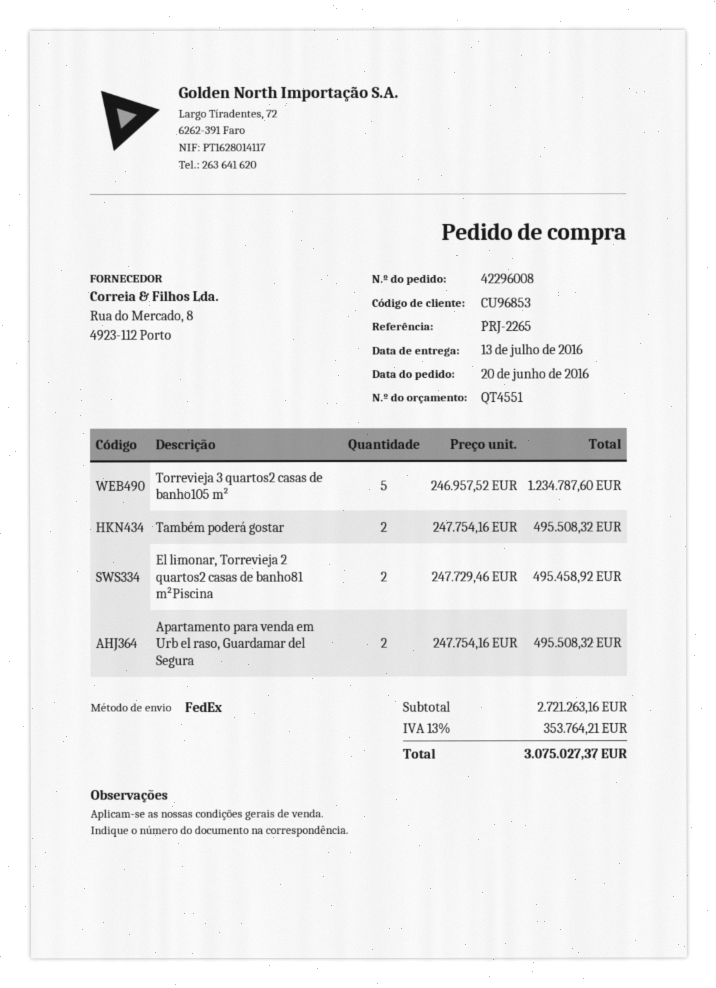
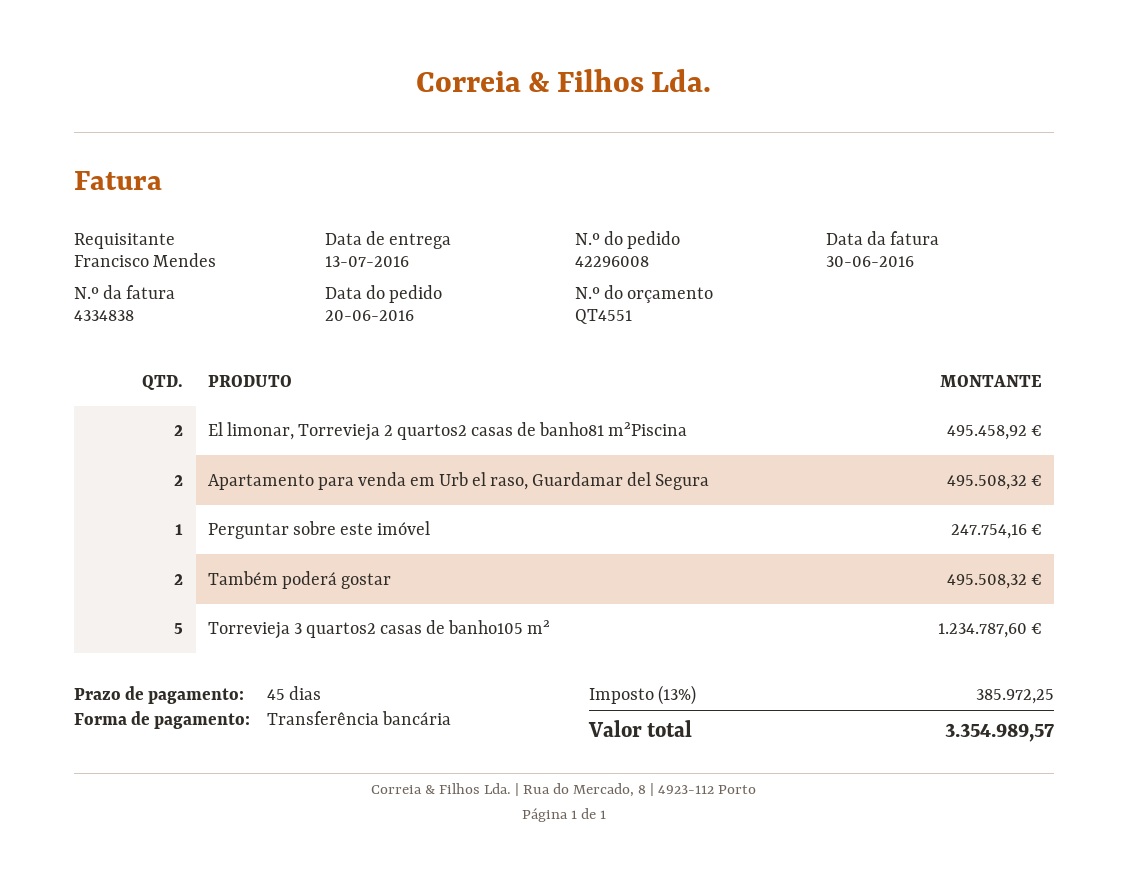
Perguntar sobre este imóvel: none -> 1 for 247754.16
tax: 13% = 353764.21 -> 13% = 385972.25
total: 3075027.37 -> 3354989.57

